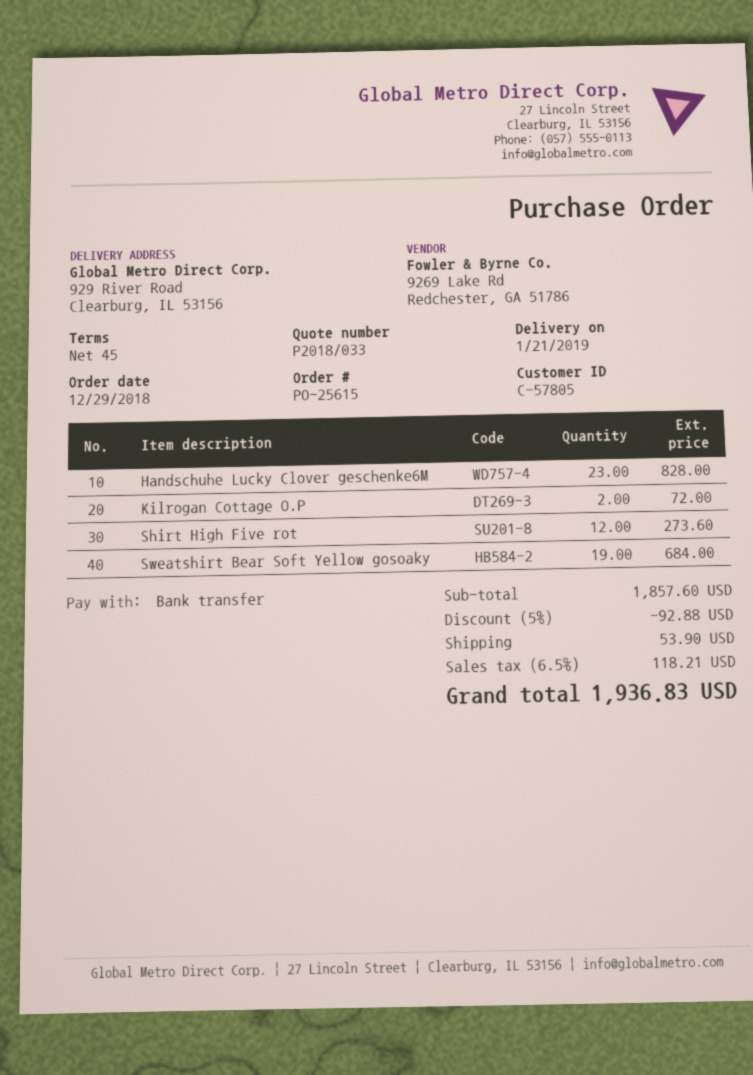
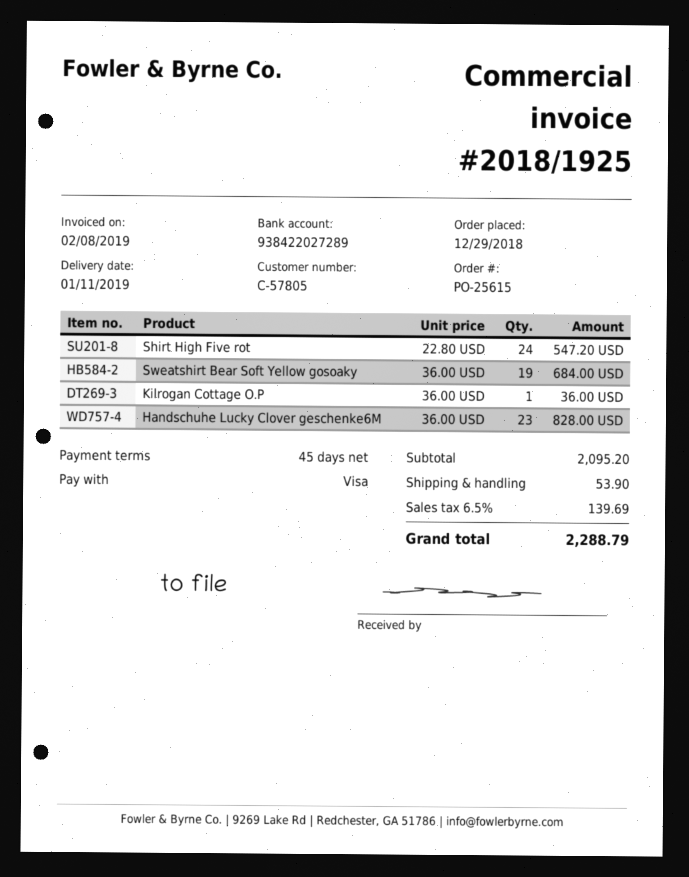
delivery date: 2019-01-21 -> 2019-01-11
payment method: bank transfer -> Visa
Kilrogan Cottage O.P: 2 for 72.00 -> 1 for 36.00
Shirt High Five rot: 12 for 273.60 -> 24 for 547.20
subtotal: 1857.60 -> 2095.20
discount: 5% = 92.88 -> none
tax: 6.5% = 118.21 -> 6.5% = 139.69
total: 1936.83 -> 2288.79

